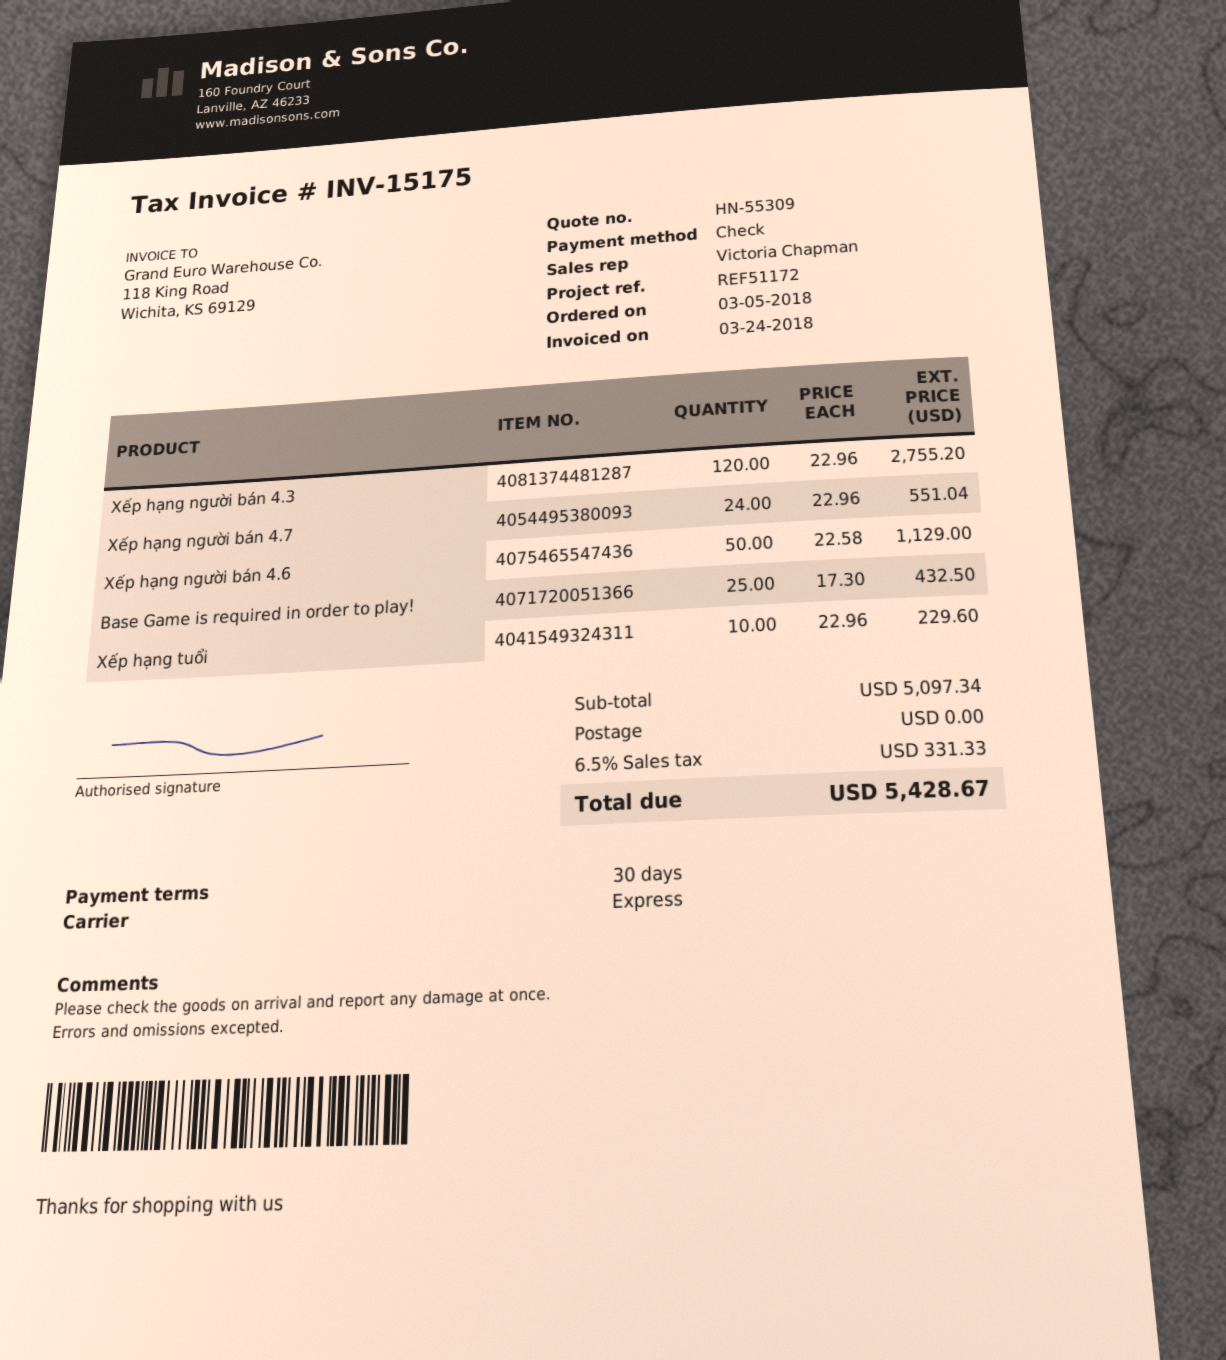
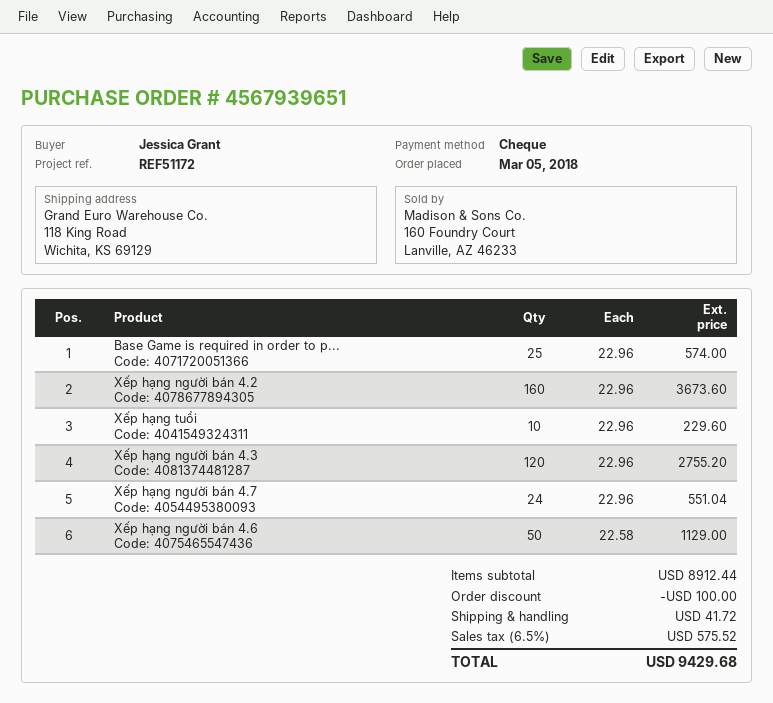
Base Game is required in order to play!: 25 x 17.30 = 432.50 -> 25 x 22.96 = 574.00
Xếp hạng người bán 4.2: none -> 160 x 22.96 = 3673.60
subtotal: 5097.34 -> 8912.44
discount: none -> 100.00
shipping: 0.00 -> 41.72
tax: 6.5% = 331.33 -> 6.5% = 575.52
total: 5428.67 -> 9429.68

